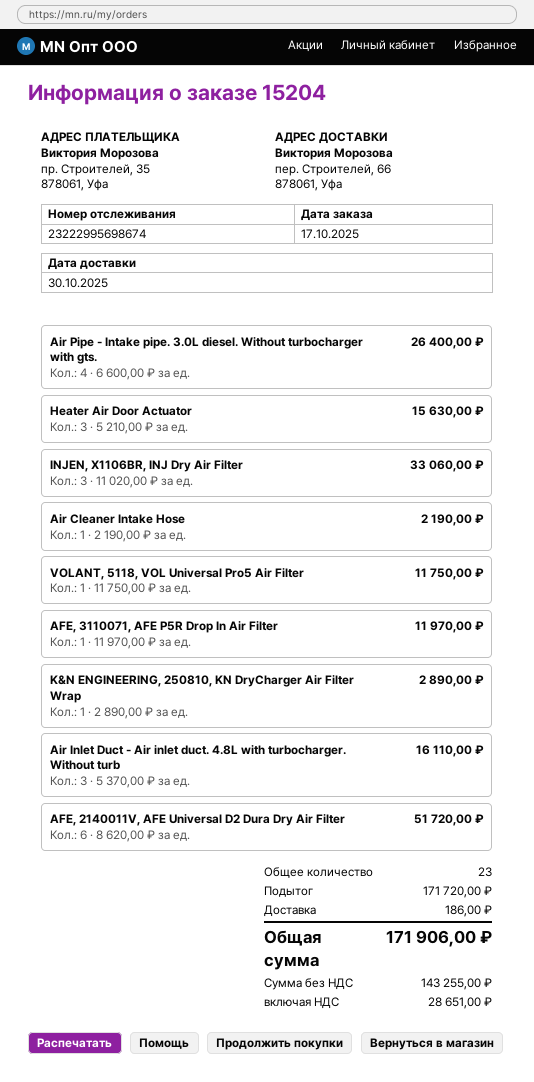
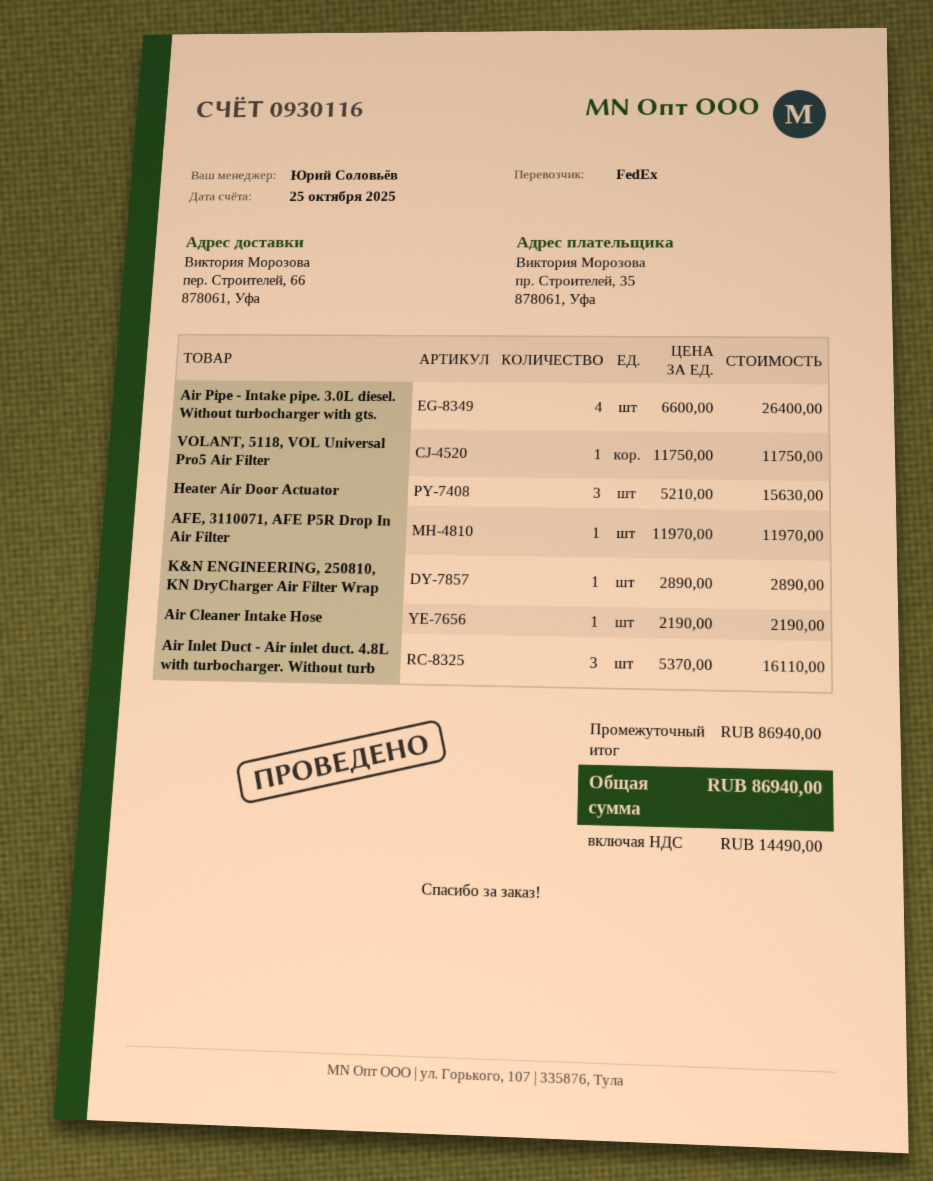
INJEN, X1106BR, INJ Dry Air Filter: 3 x 11020.00 = 33060.00 -> none
AFE, 2140011V, AFE Universal D2 Dura Dry Air Filter: 6 x 8620.00 = 51720.00 -> none
subtotal: 171720.00 -> 86940.00
shipping: 186.00 -> none
tax: 28651.00 -> 14490.00
total: 171906.00 -> 86940.00

